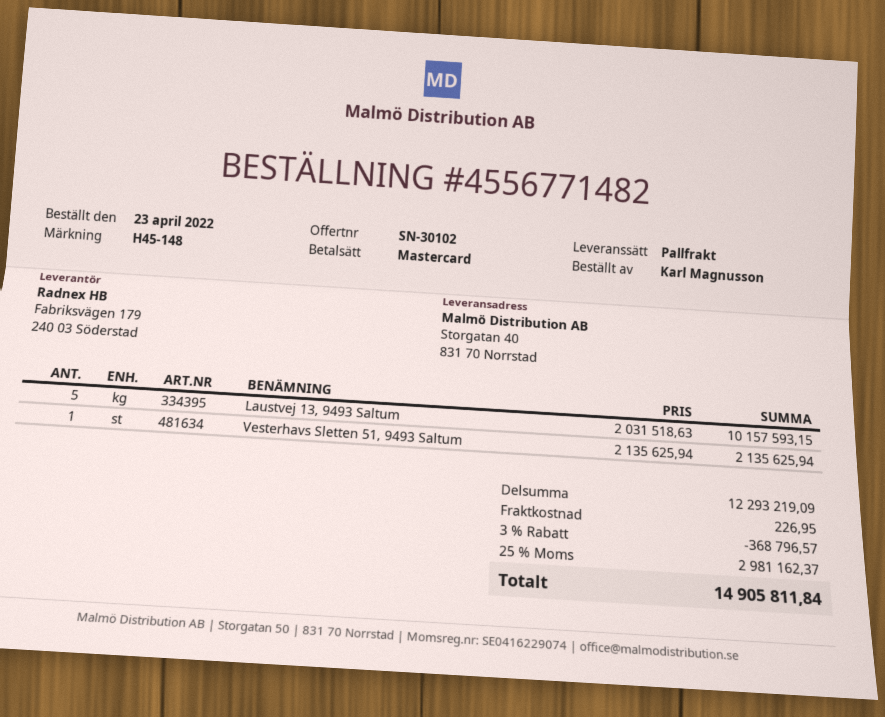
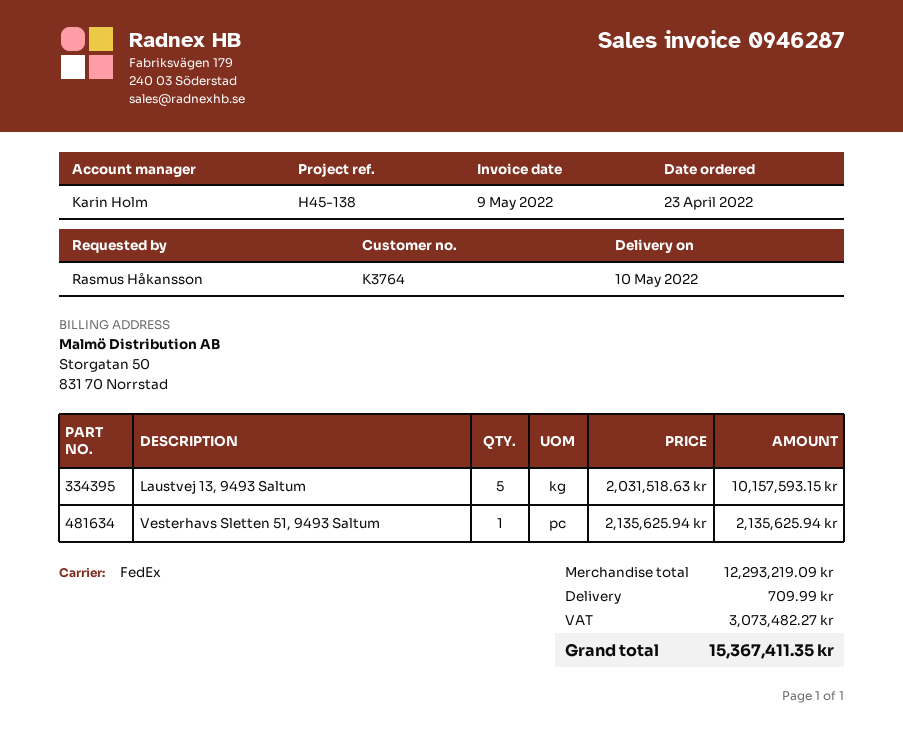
reference: H45-148 -> H45-138
ordered by: Karl Magnusson -> Rasmus Håkansson
shipping method: pallet freight -> FedEx
discount: 3% = 368796.57 -> none
shipping: 226.95 -> 709.99
tax: 2981162.37 -> 3073482.27
total: 14905811.84 -> 15367411.35

